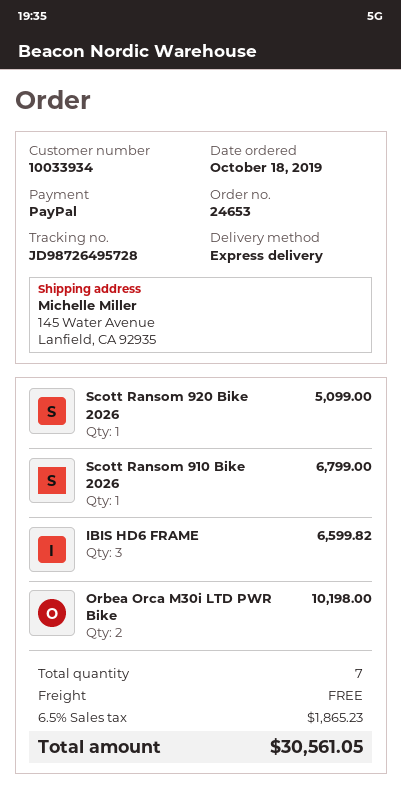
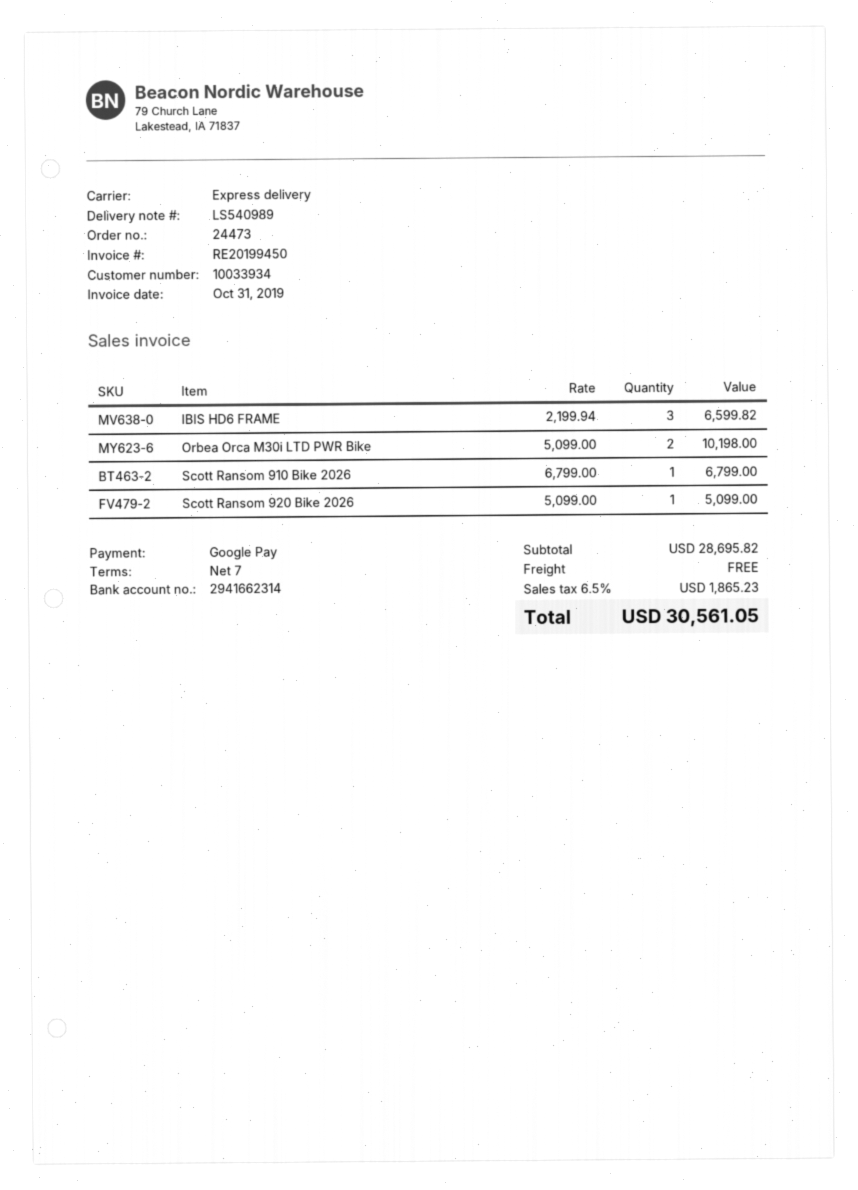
order number: 24653 -> 24473
payment method: PayPal -> Google Pay

